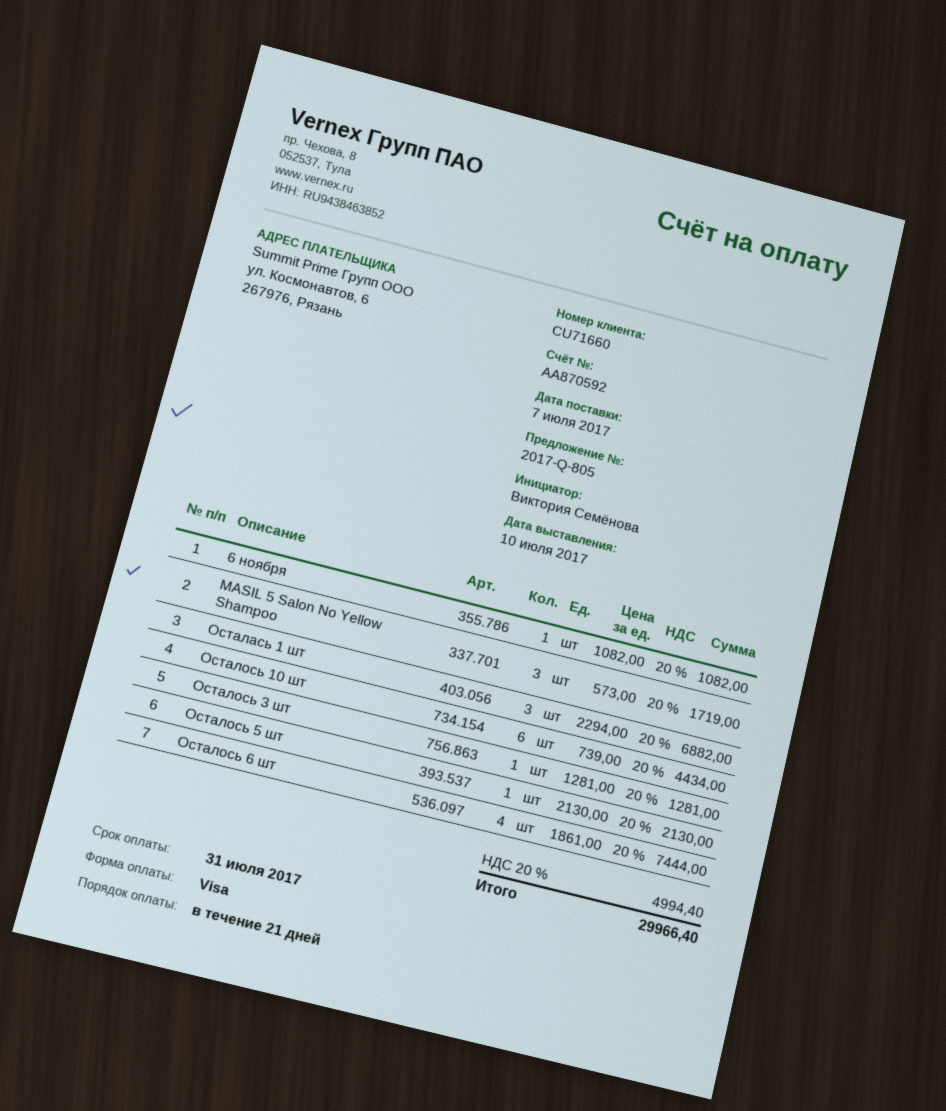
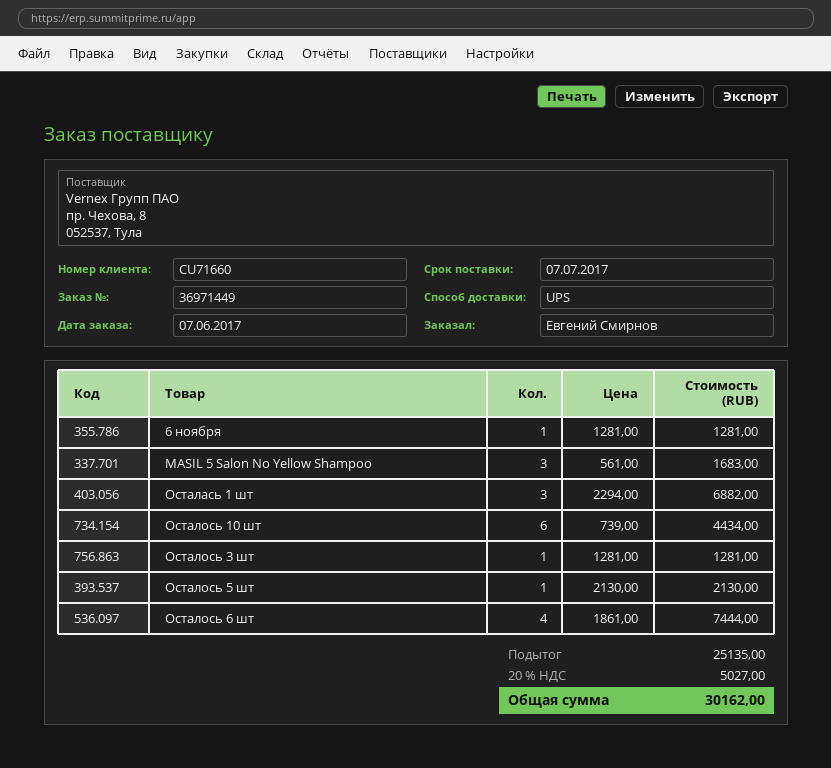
ordered by: Виктория Семёнова -> Евгений Смирнов
6 ноября: 1 x 1082.00 = 1082.00 -> 1 x 1281.00 = 1281.00
MASIL 5 Salon No Yellow Shampoo: 3 x 573.00 = 1719.00 -> 3 x 561.00 = 1683.00
tax: 20% = 4994.40 -> 20% = 5027.00
total: 29966.40 -> 30162.00

